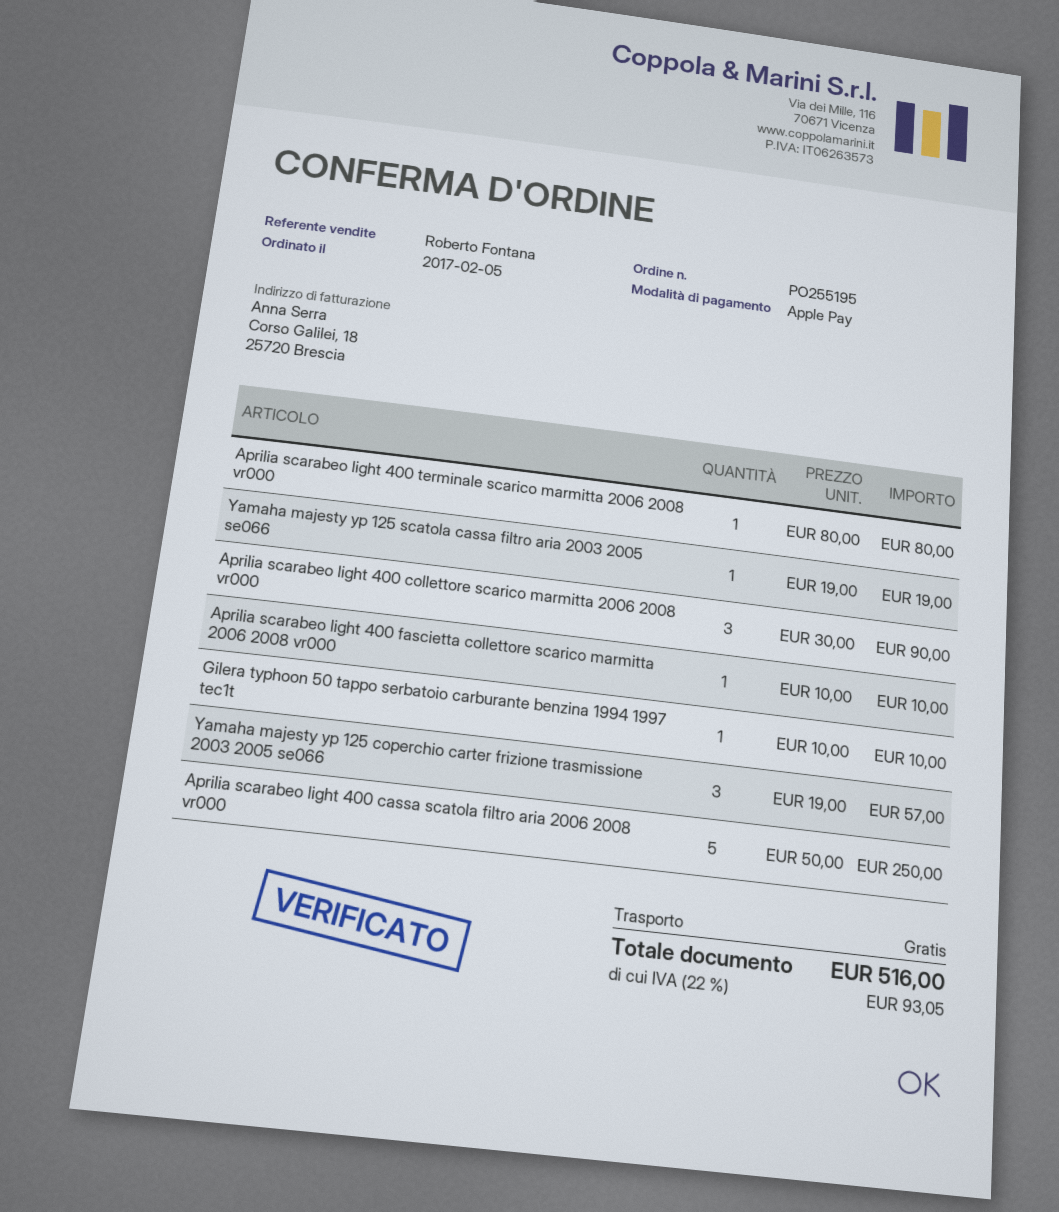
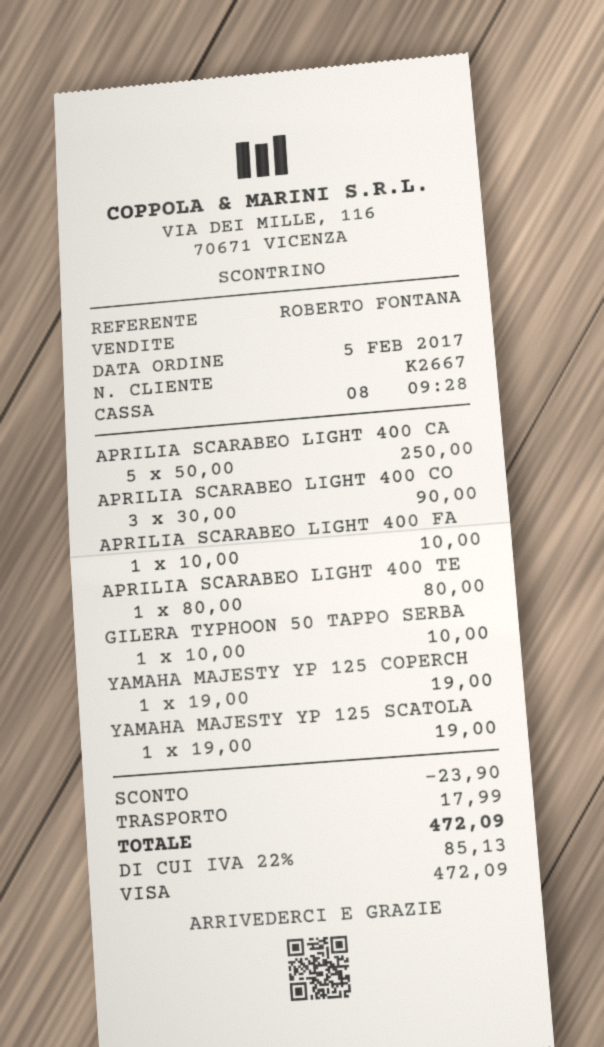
payment method: Apple Pay -> Visa
Yamaha majesty yp 125 coperchio carter frizione trasmissione 2003 2005 se066: 3 x 19.00 = 57.00 -> 1 x 19.00 = 19.00
discount: none -> 23.90
shipping: 0.00 -> 17.99
tax: 22% = 93.05 -> 22% = 85.13
total: 516.00 -> 472.09

